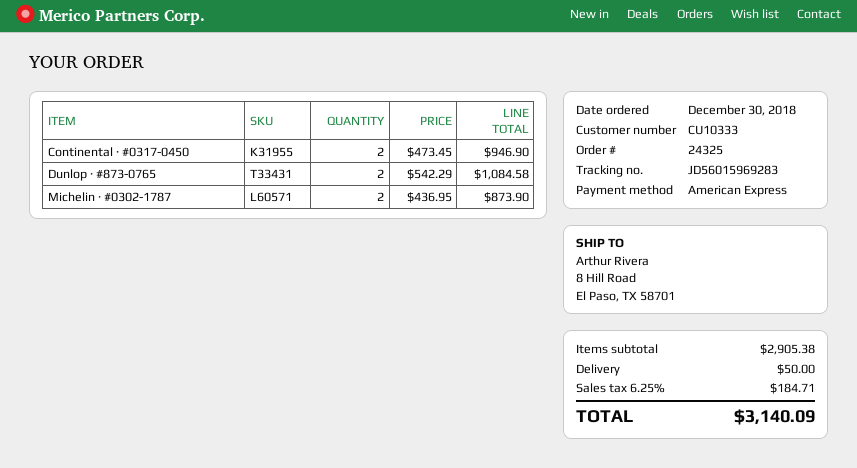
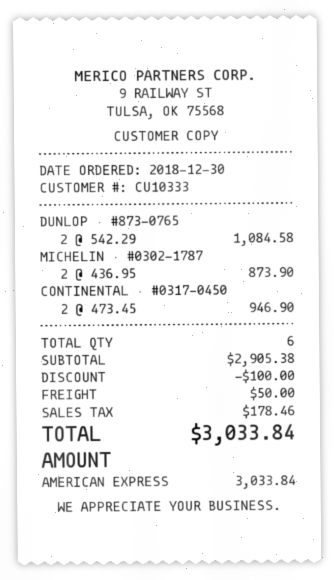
discount: none -> 100.00
tax: 184.71 -> 178.46
total: 3140.09 -> 3033.84

